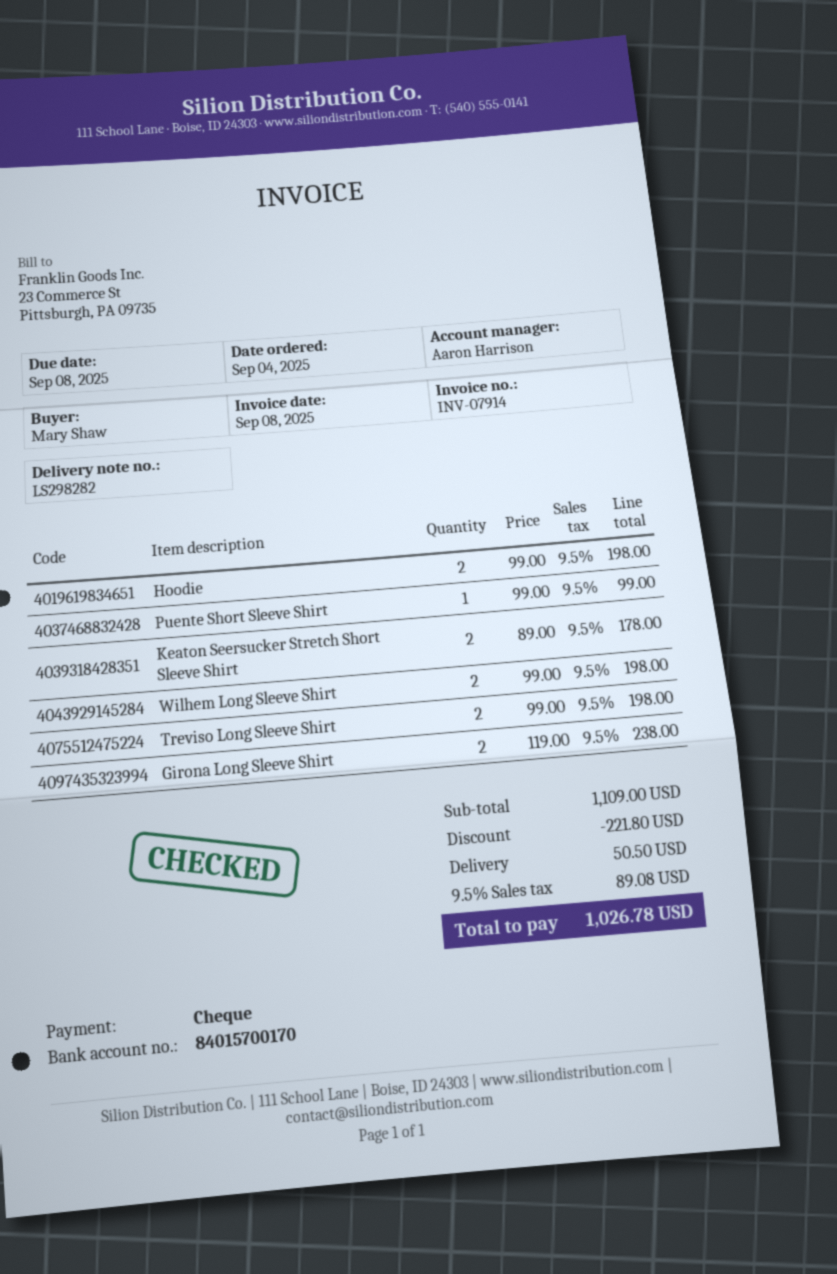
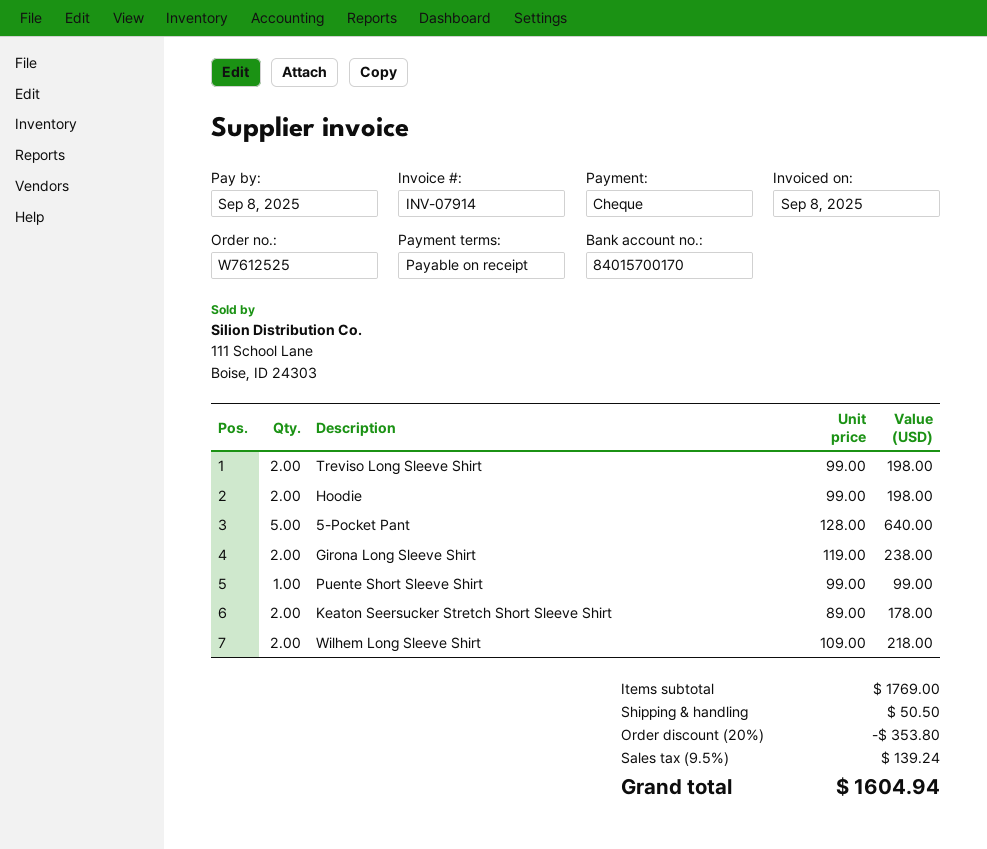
Wilhem Long Sleeve Shirt: 2 x 99.00 = 198.00 -> 2 x 109.00 = 218.00
5-Pocket Pant: none -> 5 x 128.00 = 640.00
subtotal: 1109.00 -> 1769.00
discount: 221.80 -> 353.80
tax: 9.5% = 89.08 -> 9.5% = 139.24
total: 1026.78 -> 1604.94

